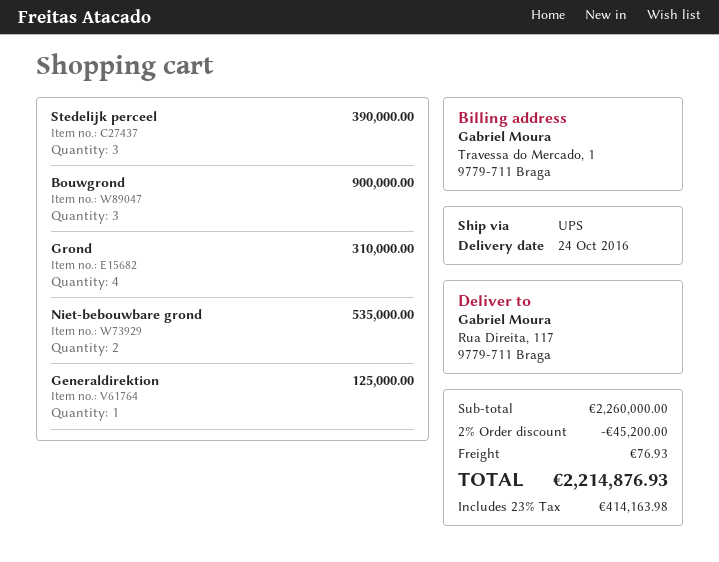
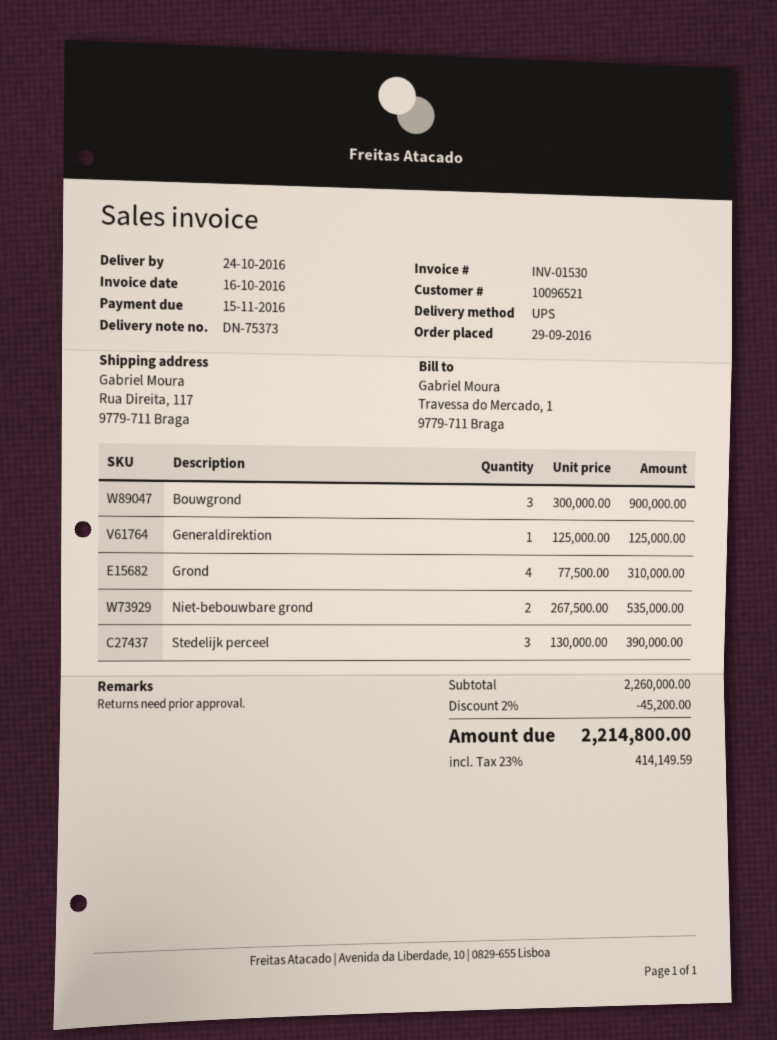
shipping: 76.93 -> none
tax: 23% = 414163.98 -> 23% = 414149.59
total: 2214876.93 -> 2214800.00

